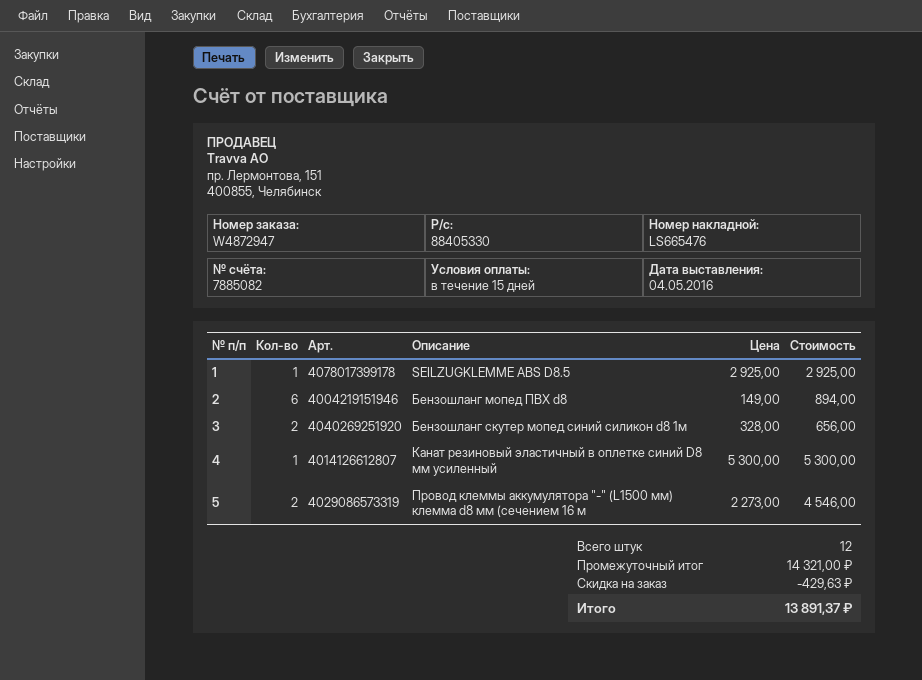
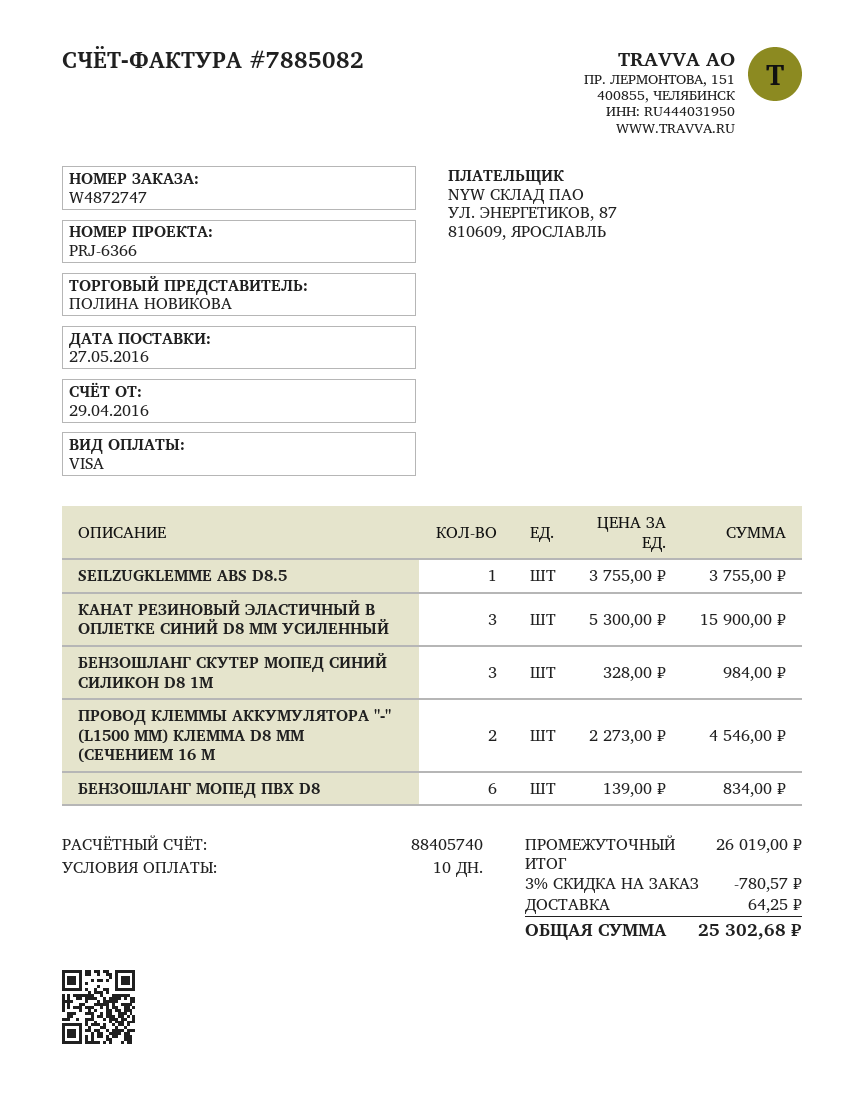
order number: W4872947 -> W4872747
invoice date: 2016-05-04 -> 2016-04-29
payment terms: 15 days -> 10 days
bank account: 88405330 -> 88405740
SEILZUGKLEMME ABS D8.5: 1 x 2925.00 = 2925.00 -> 1 x 3755.00 = 3755.00
Бензошланг мопед ПВХ d8: 6 x 149.00 = 894.00 -> 6 x 139.00 = 834.00
Бензошланг скутер мопед синий силикон d8 1м: 2 x 328.00 = 656.00 -> 3 x 328.00 = 984.00
Канат резиновый эластичный в оплетке синий D8 мм усиленный: 1 x 5300.00 = 5300.00 -> 3 x 5300.00 = 15900.00
subtotal: 14321.00 -> 26019.00
discount: 429.63 -> 780.57
shipping: none -> 64.25
total: 13891.37 -> 25302.68

